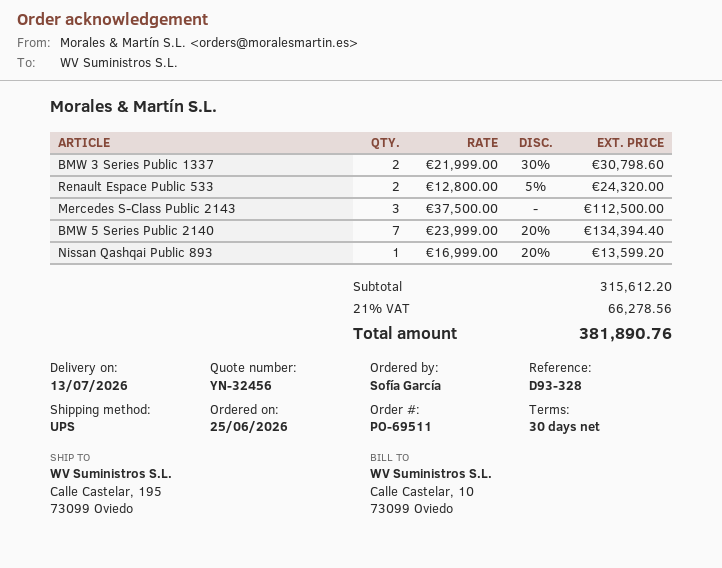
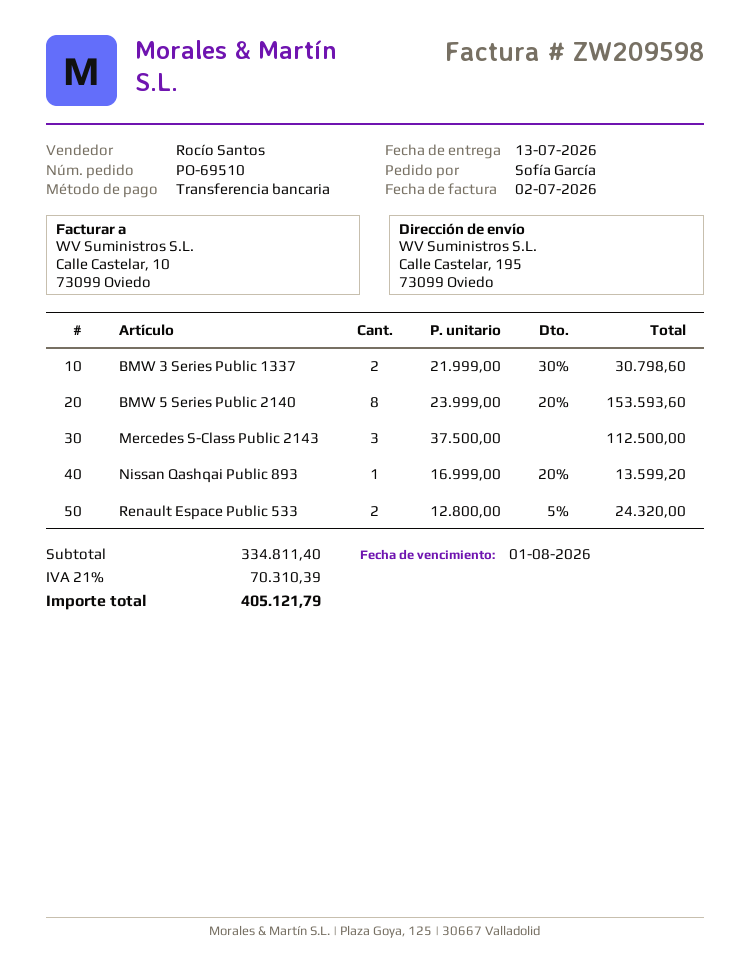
order number: PO-69511 -> PO-69510
BMW 5 Series Public 2140: 7 x 23999.00 - 20% = 134394.40 -> 8 x 23999.00 - 20% = 153593.60
subtotal: 315612.20 -> 334811.40
tax: 21% = 66278.56 -> 21% = 70310.39
total: 381890.76 -> 405121.79

